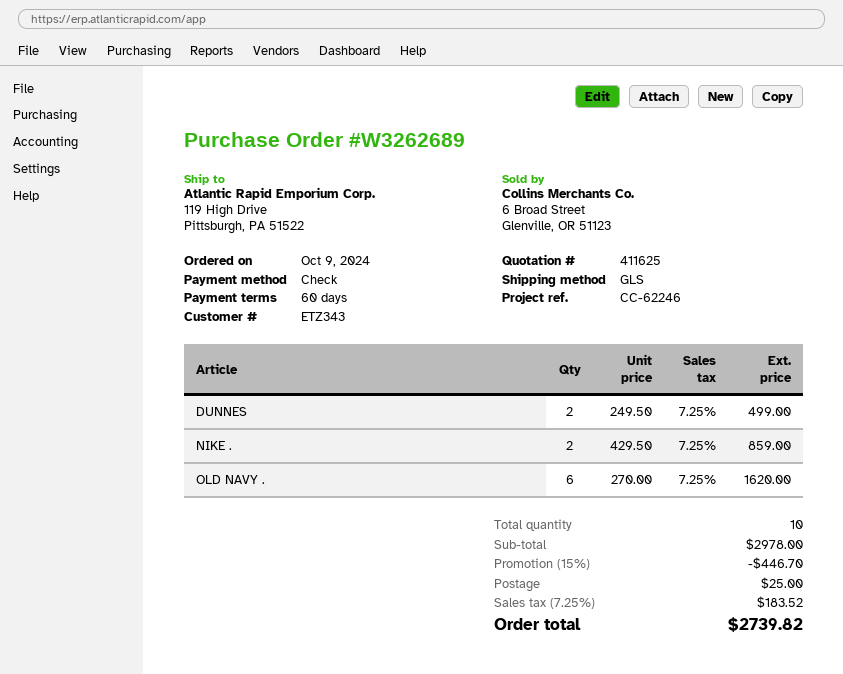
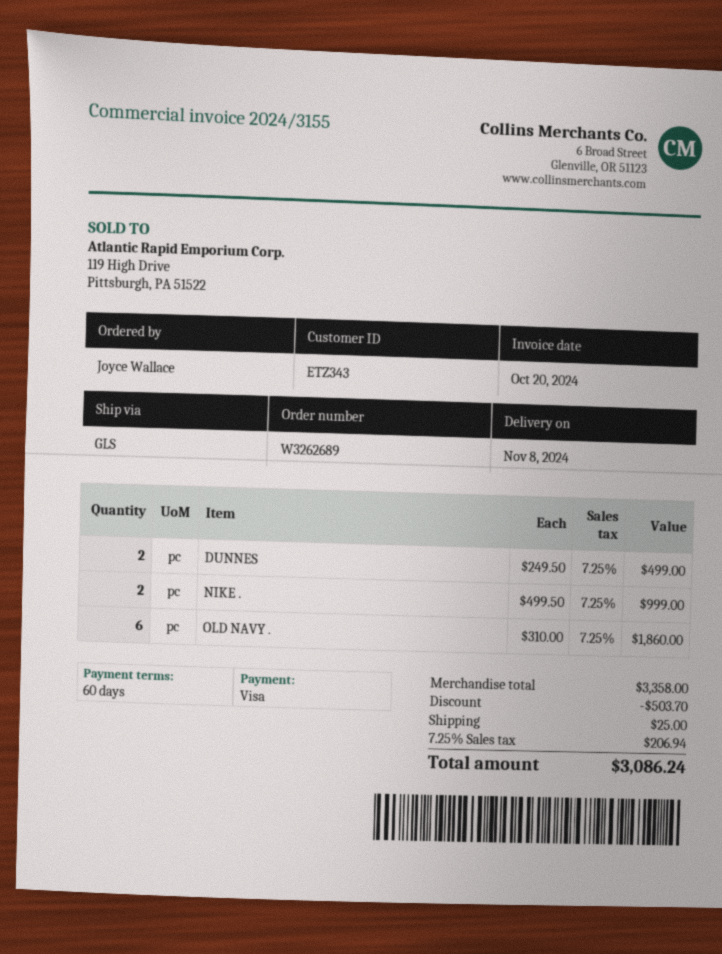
payment method: cheque -> Visa
NIKE .: 2 x 429.50 = 859.00 -> 2 x 499.50 = 999.00
OLD NAVY .: 6 x 270.00 = 1620.00 -> 6 x 310.00 = 1860.00
subtotal: 2978.00 -> 3358.00
discount: 446.70 -> 503.70
tax: 7.25% = 183.52 -> 7.25% = 206.94
total: 2739.82 -> 3086.24

